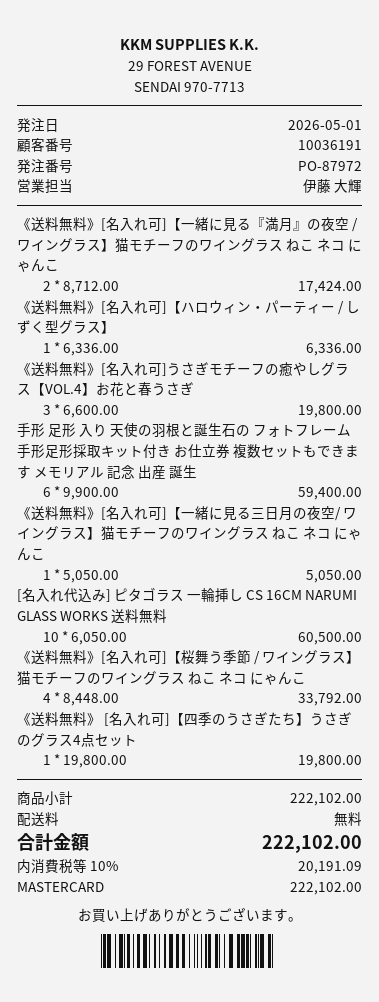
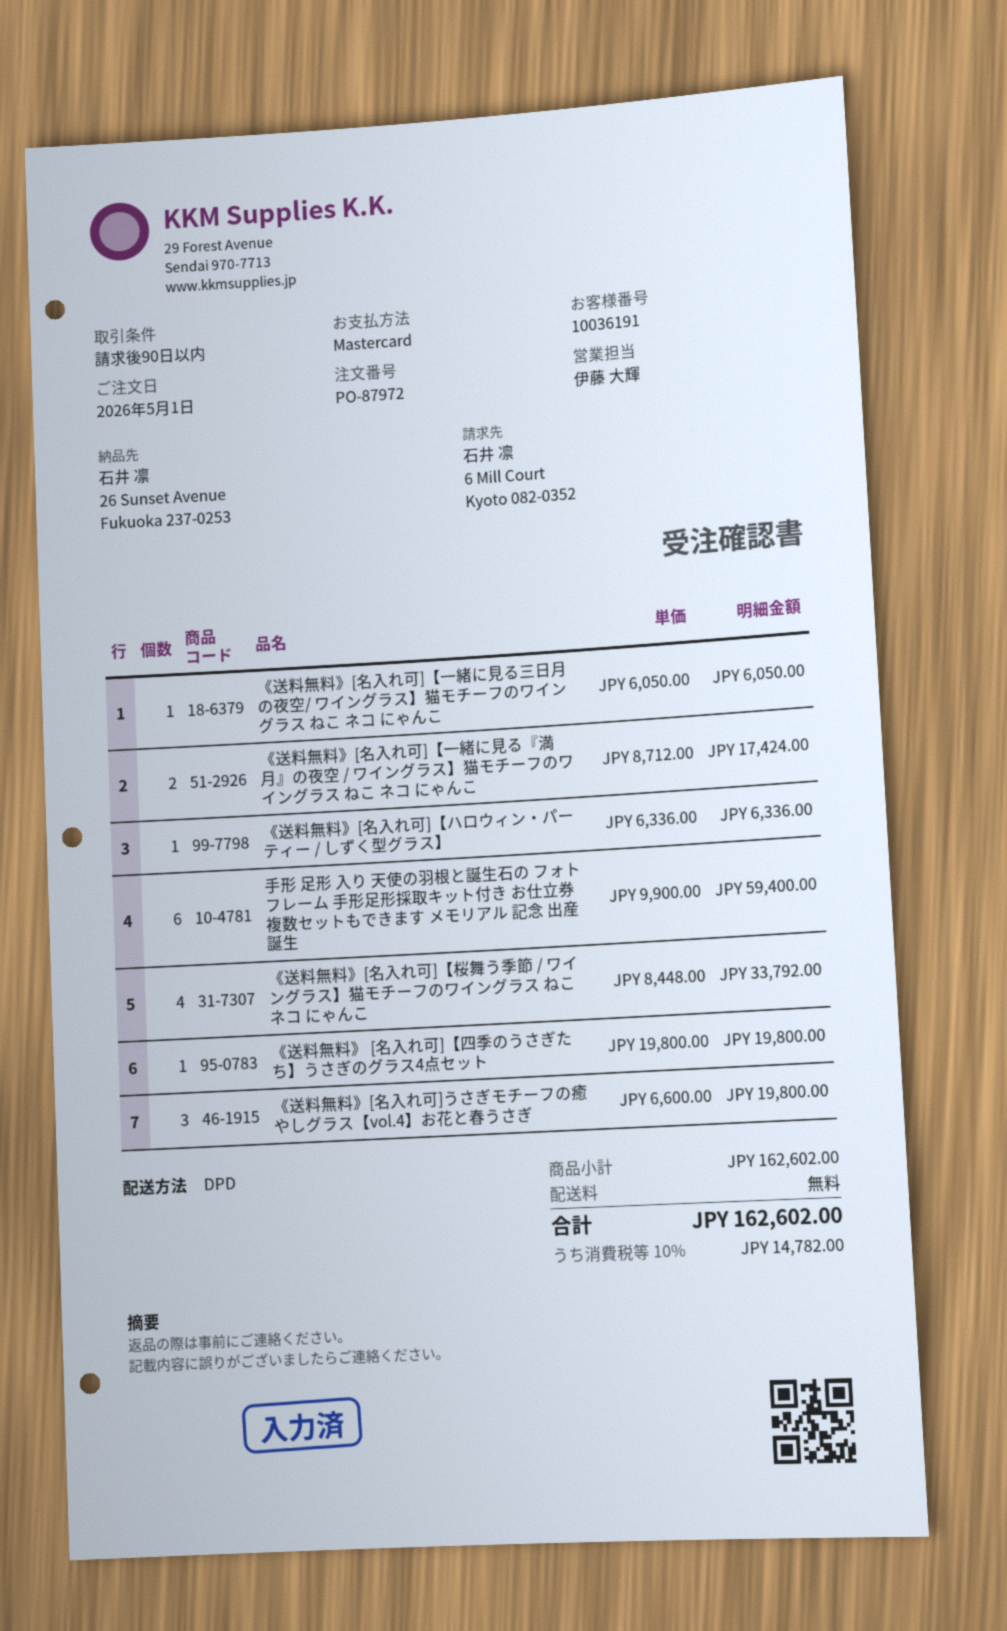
《送料無料》[名入れ可]【一緒に見る三日月の夜空/ ワイングラス】猫モチーフのワイングラス ねこ ネコ にゃんこ: 1 x 5050.00 = 5050.00 -> 1 x 6050.00 = 6050.00
[名入れ代込み] ピタゴラス 一輪挿し CS 16CM NARUMI GLASS WORKS 送料無料: 10 x 6050.00 = 60500.00 -> none
subtotal: 222102.00 -> 162602.00
tax: 10% = 20191.09 -> 10% = 14782.00
total: 222102.00 -> 162602.00

